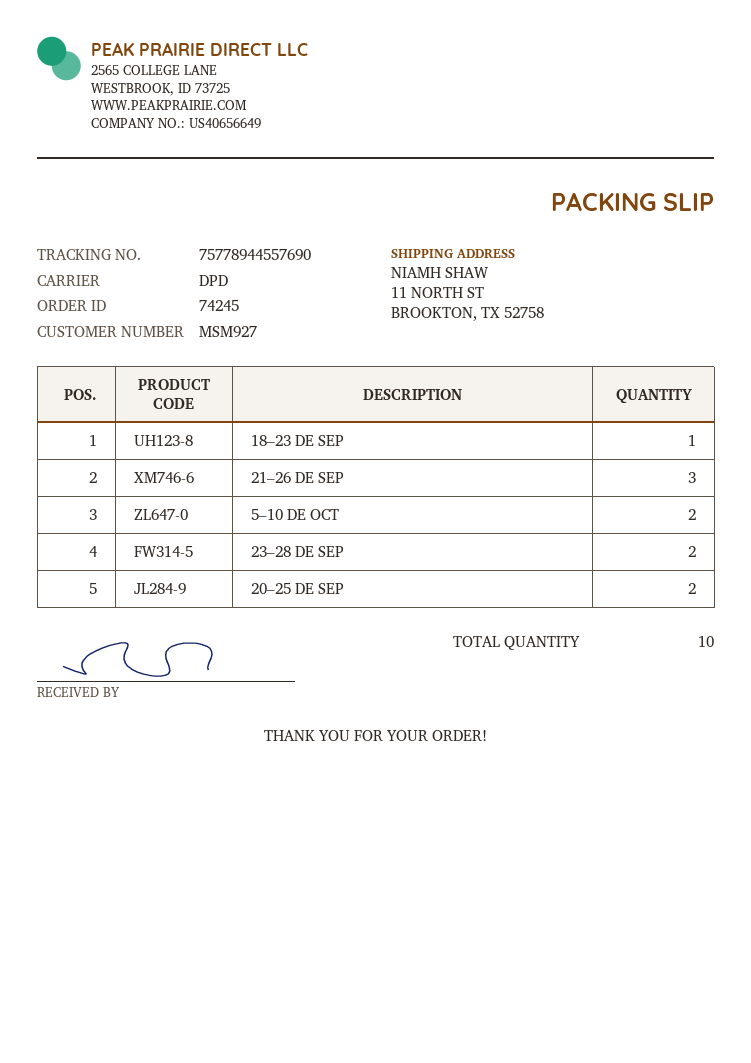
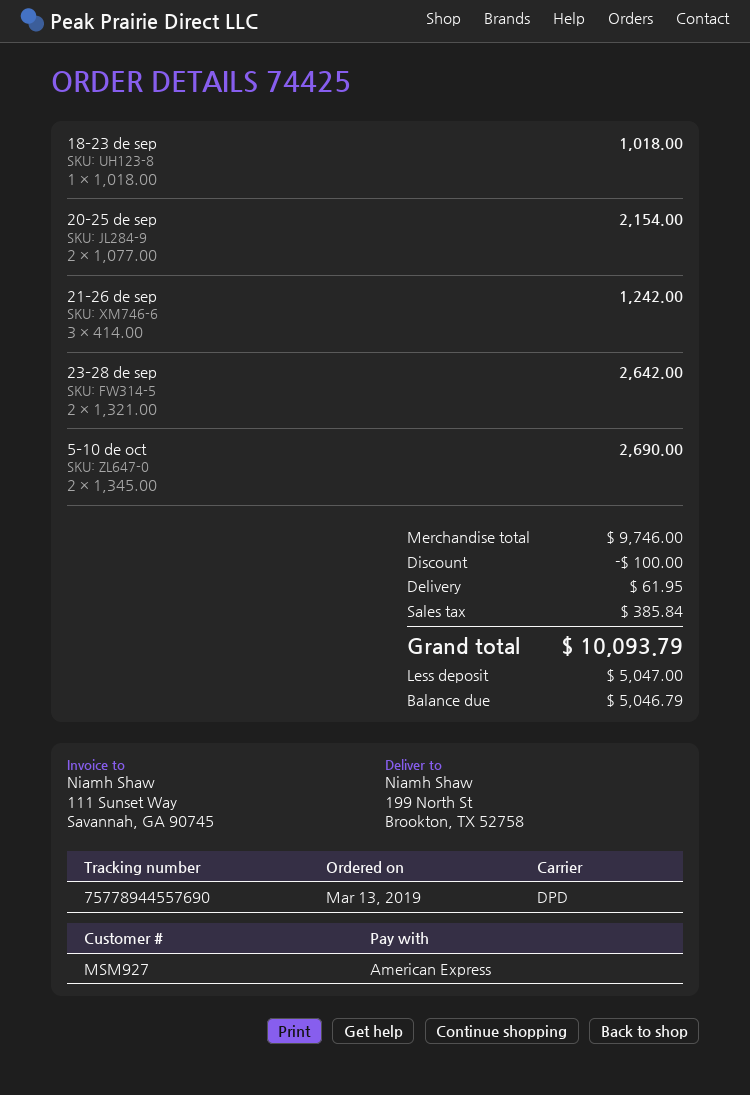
order number: 74245 -> 74425
ship to: 11 NORTH ST, BROOKTON, TX 52758 -> 199 North St, Brookton, TX 52758

